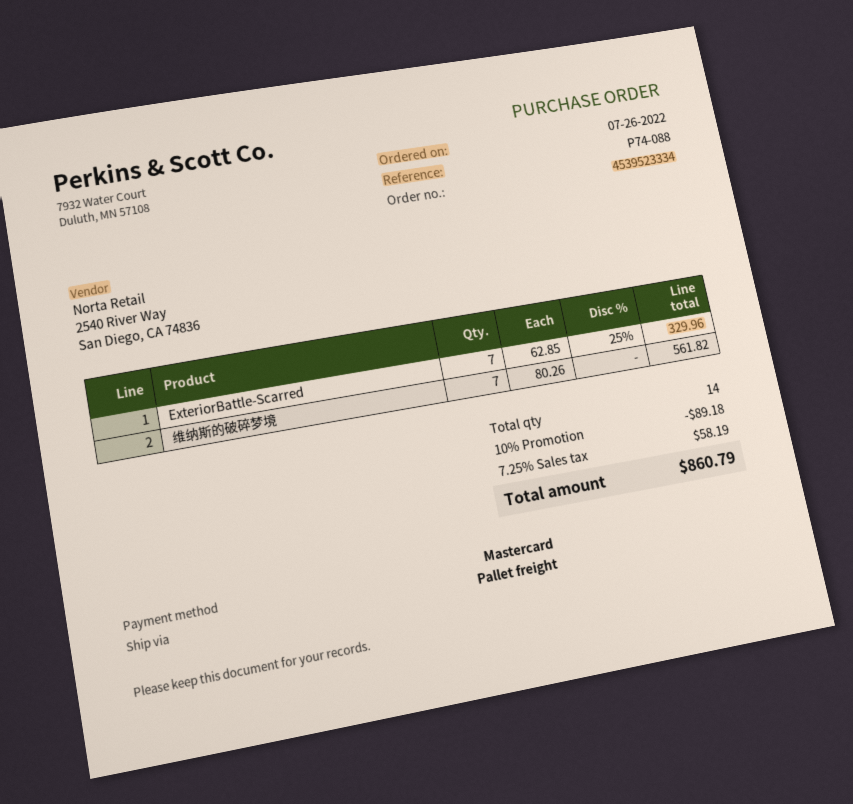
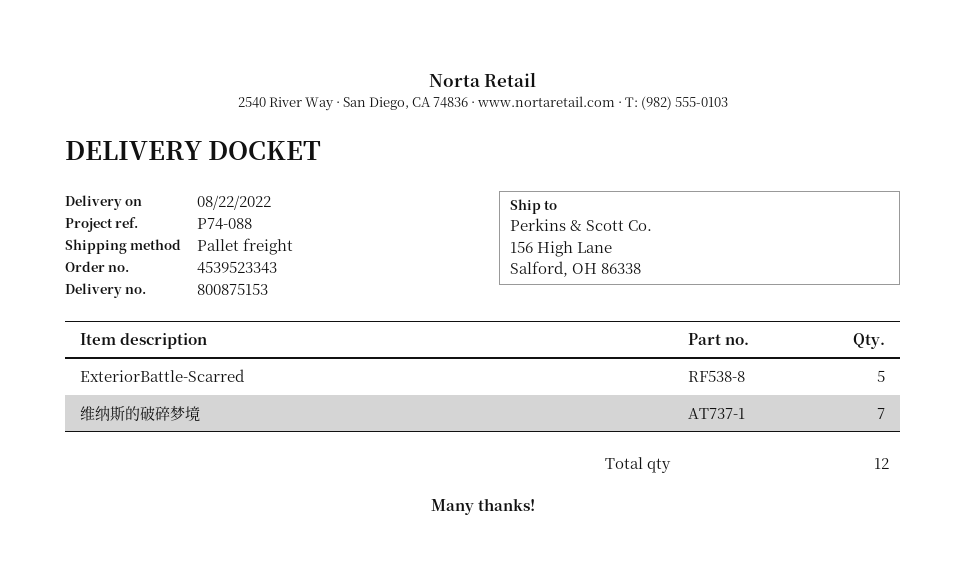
order number: 4539523334 -> 4539523343
ExteriorBattle-Scarred: 7 -> 5
total quantity: 14 -> 12

